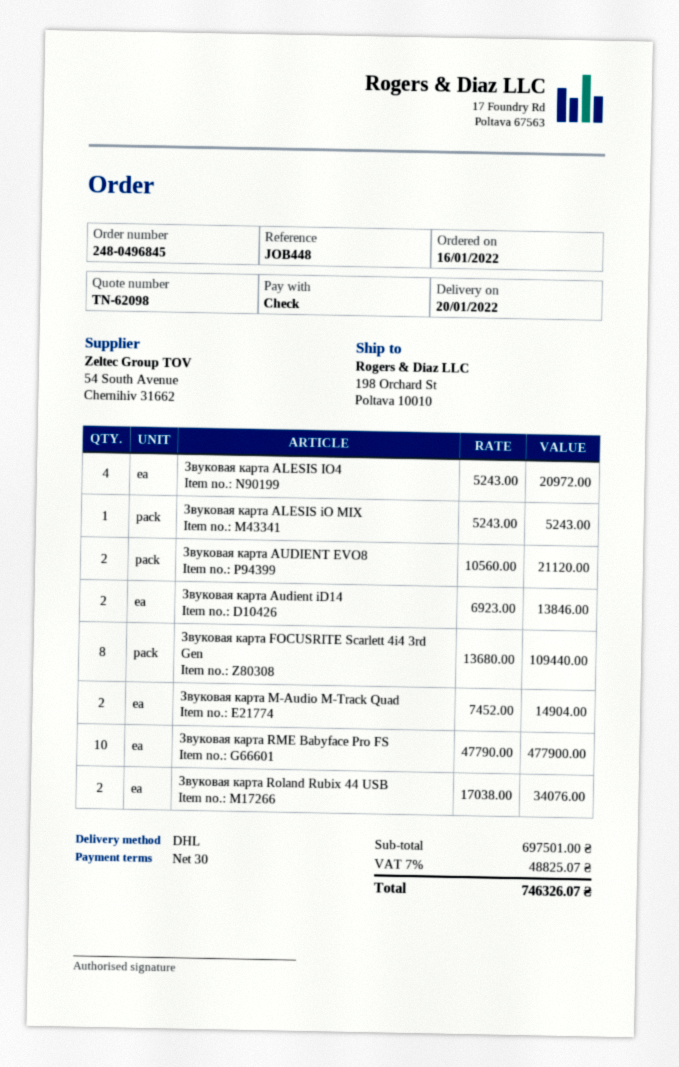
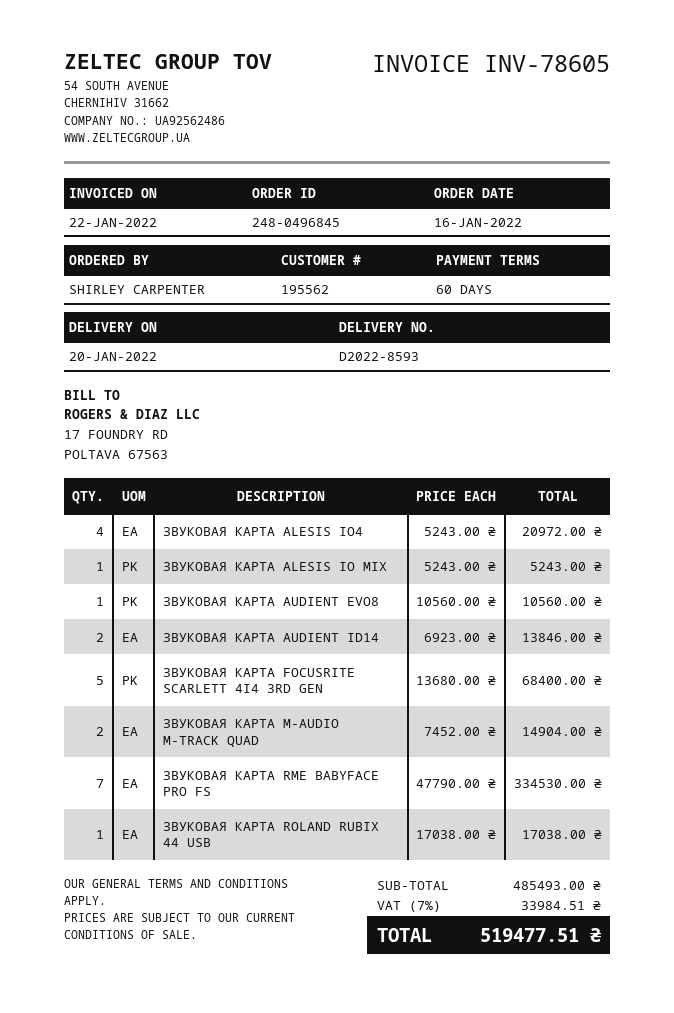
payment terms: 30 days -> 60 days
Звуковая карта AUDIENT EVO8: 2 x 10560.00 = 21120.00 -> 1 x 10560.00 = 10560.00
Звуковая карта FOCUSRITE Scarlett 4i4 3rd Gen: 8 x 13680.00 = 109440.00 -> 5 x 13680.00 = 68400.00
Звуковая карта RME Babyface Pro FS: 10 x 47790.00 = 477900.00 -> 7 x 47790.00 = 334530.00
Звуковая карта Roland Rubix 44 USB: 2 x 17038.00 = 34076.00 -> 1 x 17038.00 = 17038.00
subtotal: 697501.00 -> 485493.00
tax: 7% = 48825.07 -> 7% = 33984.51
total: 746326.07 -> 519477.51

